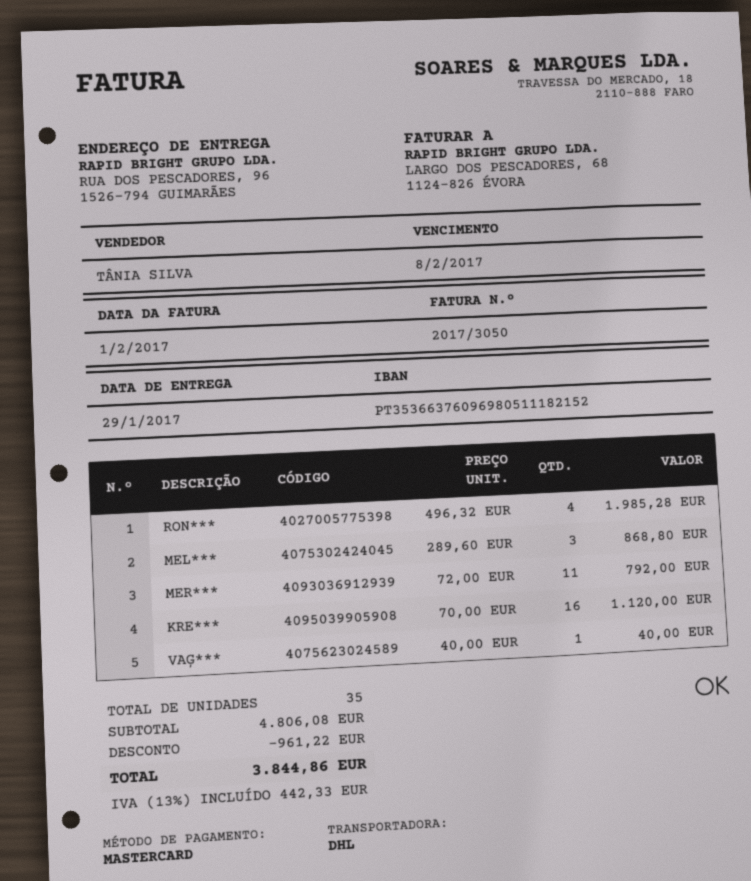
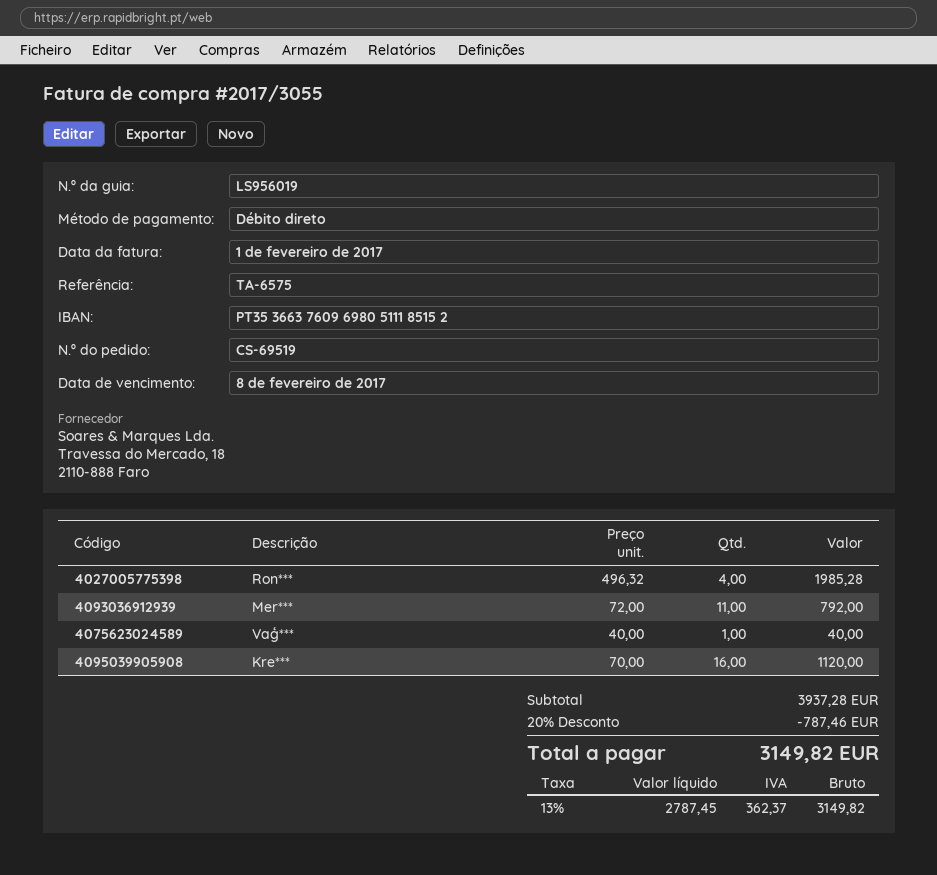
invoice number: 2017/3050 -> 2017/3055
payment method: Mastercard -> direct debit
bank account: PT35366376096980511182152 -> PT35366376096980511185152
MEL***: 3 x 289.60 = 868.80 -> none
subtotal: 4806.08 -> 3937.28
discount: 961.22 -> 787.46
tax: 13% = 442.33 -> 13% = 362.37
total: 3844.86 -> 3149.82

